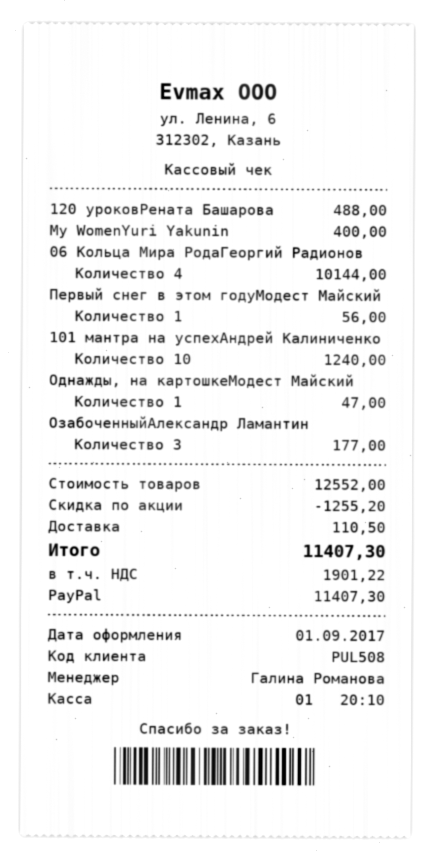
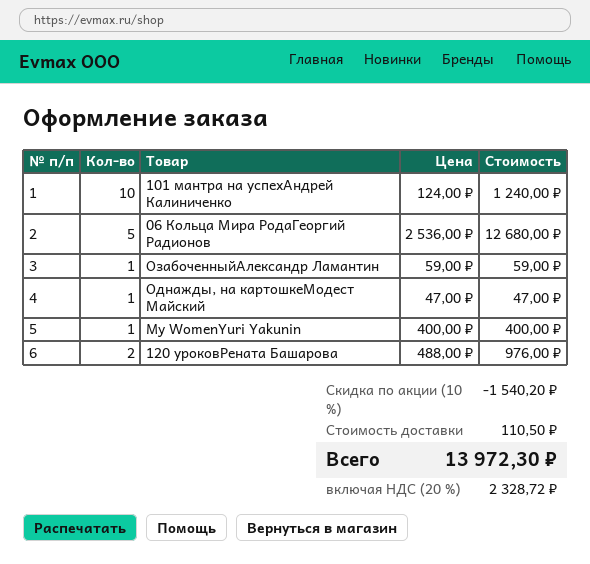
120 уроковРената Башарова: 1 for 488.00 -> 2 for 976.00
06 Кольца Мира РодаГеоргий Радионов: 4 for 10144.00 -> 5 for 12680.00
Первый снег в этом годуМодест Майский: 1 for 56.00 -> none
ОзабоченныйАлександр Ламантин: 3 for 177.00 -> 1 for 59.00
discount: 1255.20 -> 1540.20
tax: 1901.22 -> 2328.72
total: 11407.30 -> 13972.30

